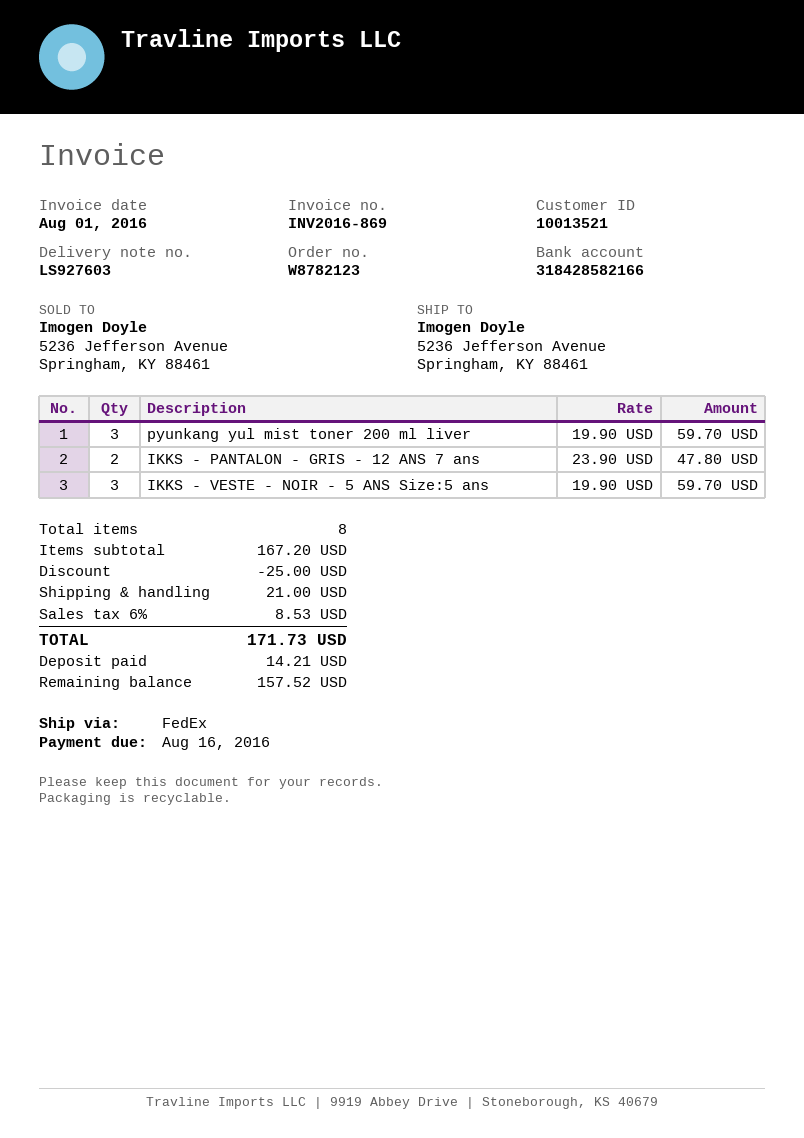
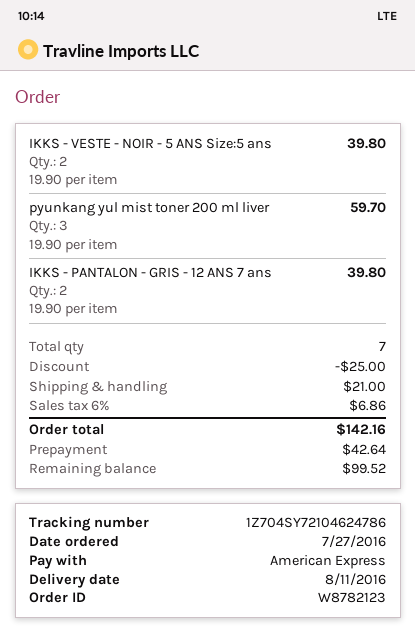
IKKS - PANTALON - GRIS - 12 ANS 7 ans: 2 x 23.90 = 47.80 -> 2 x 19.90 = 39.80
IKKS - VESTE - NOIR - 5 ANS Size:5 ans: 3 x 19.90 = 59.70 -> 2 x 19.90 = 39.80
total quantity: 8 -> 7
tax: 6% = 8.53 -> 6% = 6.86
total: 171.73 -> 142.16
deposit: 14.21 -> 42.64
balance: 157.52 -> 99.52

